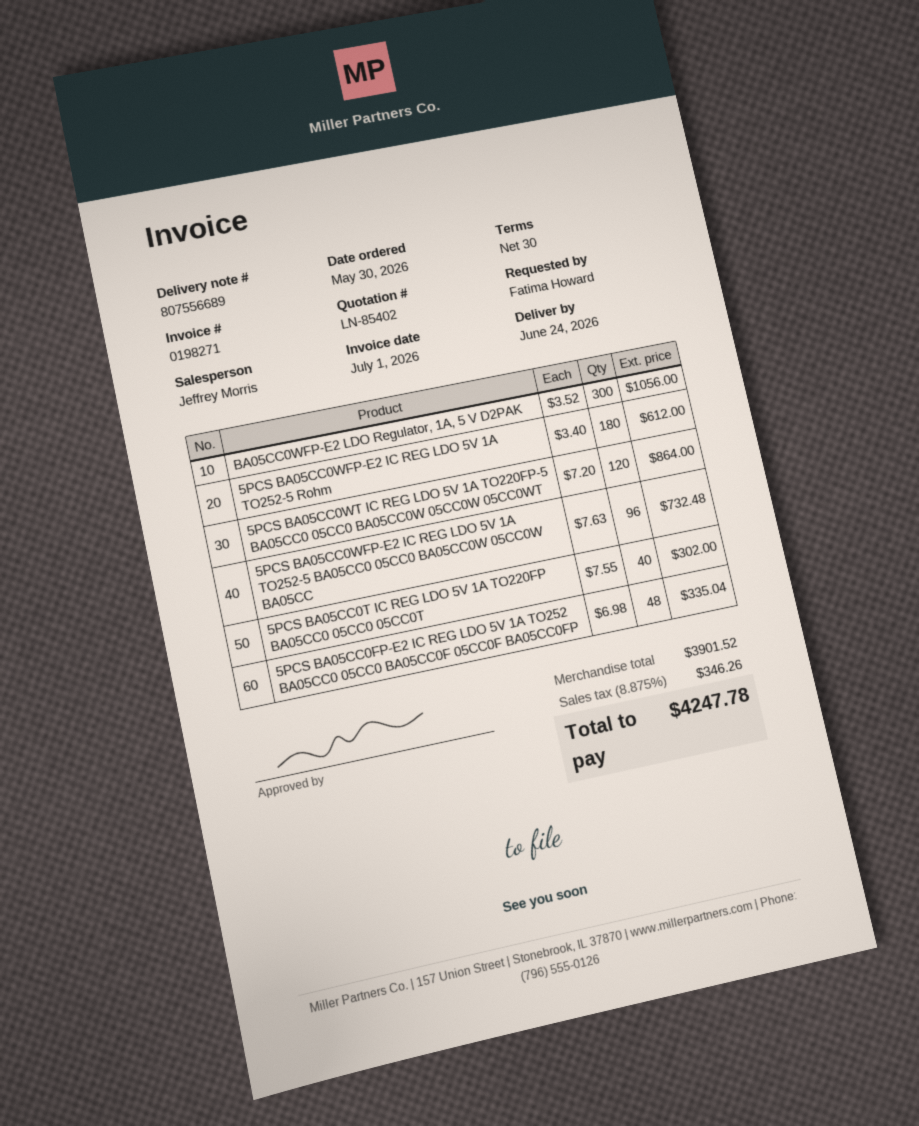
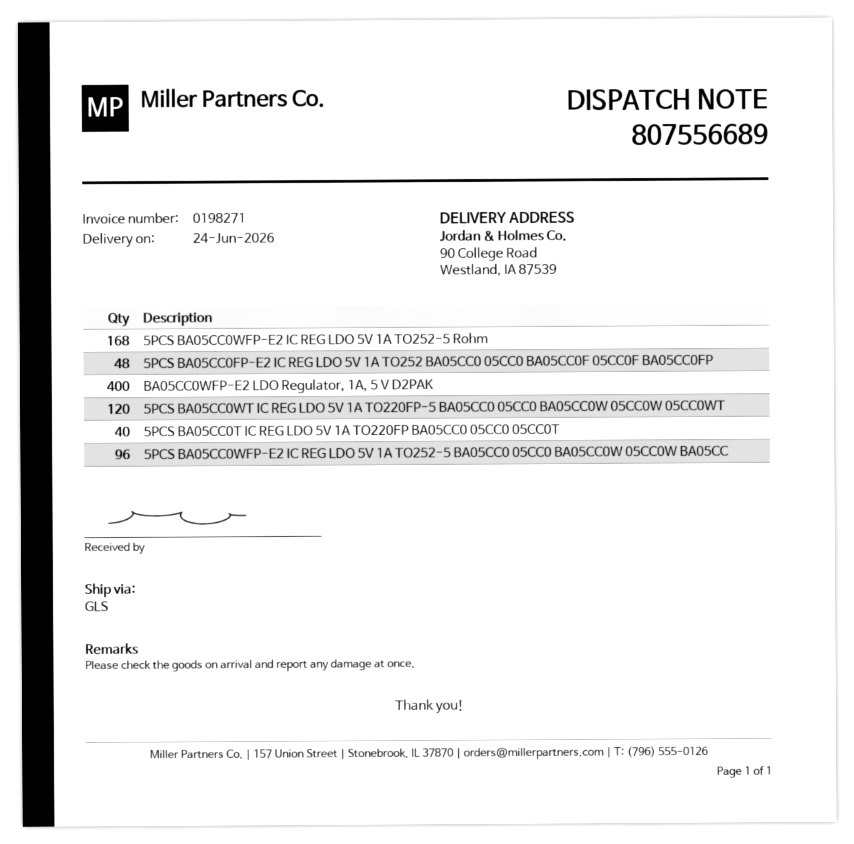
BA05CC0WFP-E2 LDO Regulator, 1A, 5 V D2PAK: 300 -> 400
5PCS BA05CC0WFP-E2 IC REG LDO 5V 1A TO252-5 Rohm: 180 -> 168

